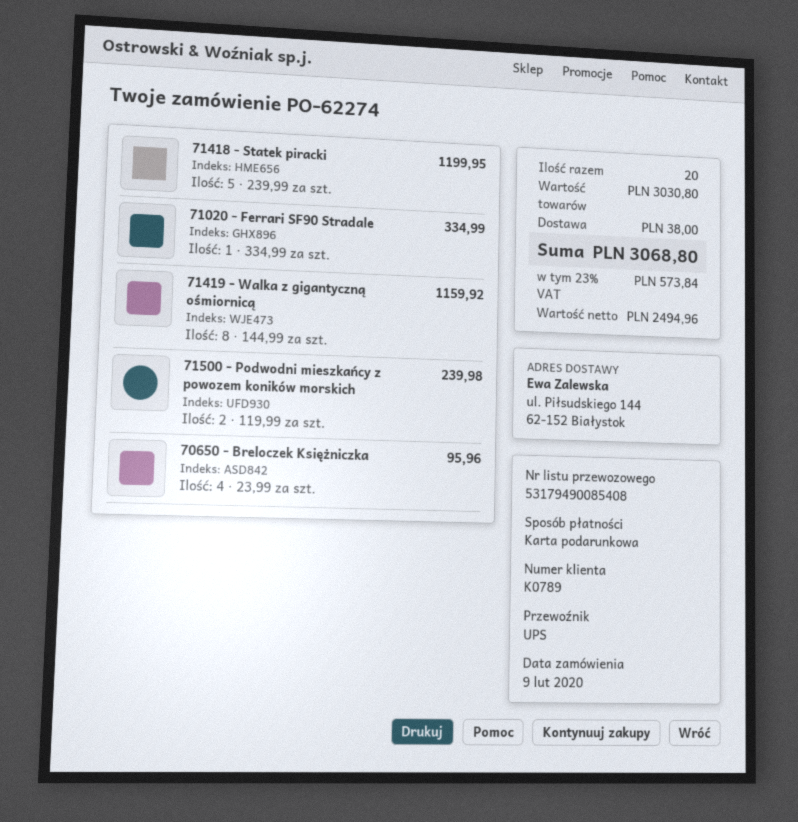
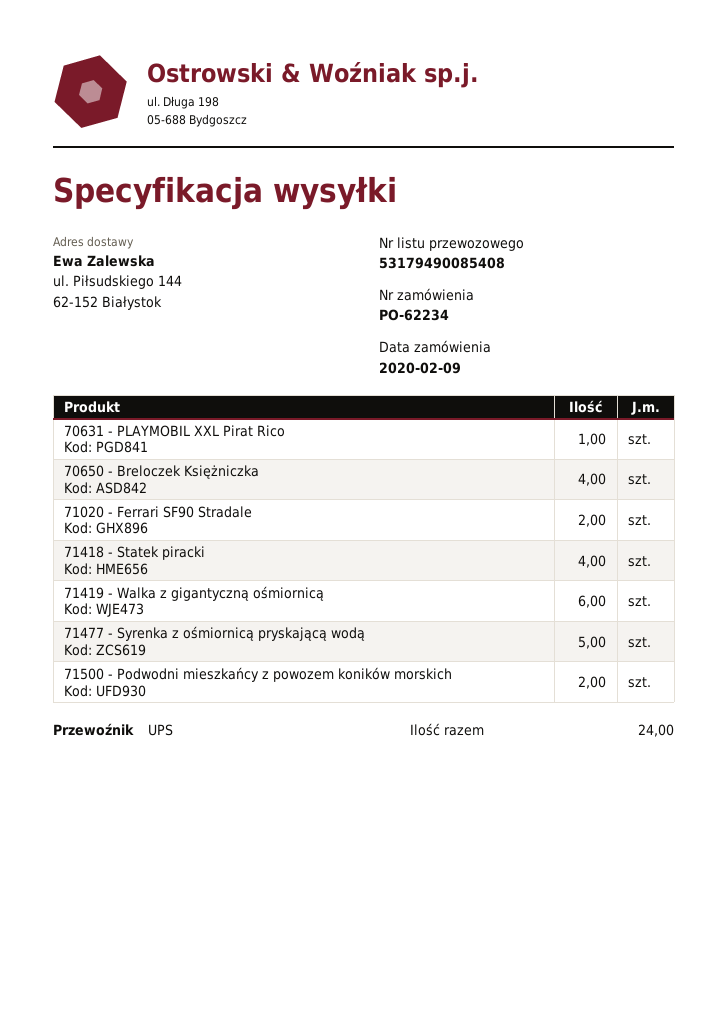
order number: PO-62274 -> PO-62234
71418 - Statek piracki: 5 -> 4
71020 - Ferrari SF90 Stradale: 1 -> 2
71419 - Walka z gigantyczną ośmiornicą: 8 -> 6
70631 - PLAYMOBIL XXL Pirat Rico: none -> 1
71477 - Syrenka z ośmiornicą pryskającą wodą: none -> 5
total quantity: 20 -> 24

